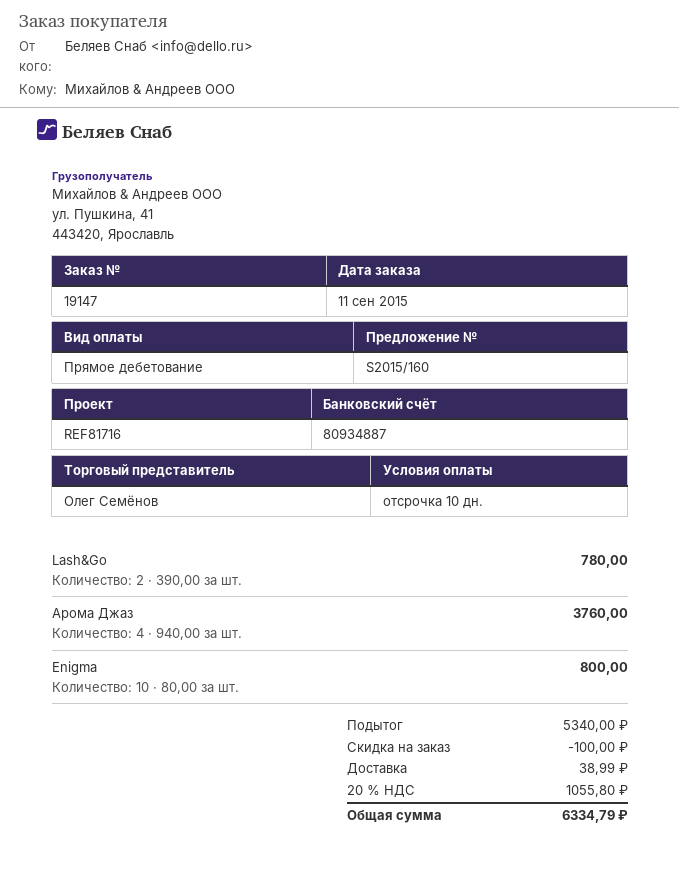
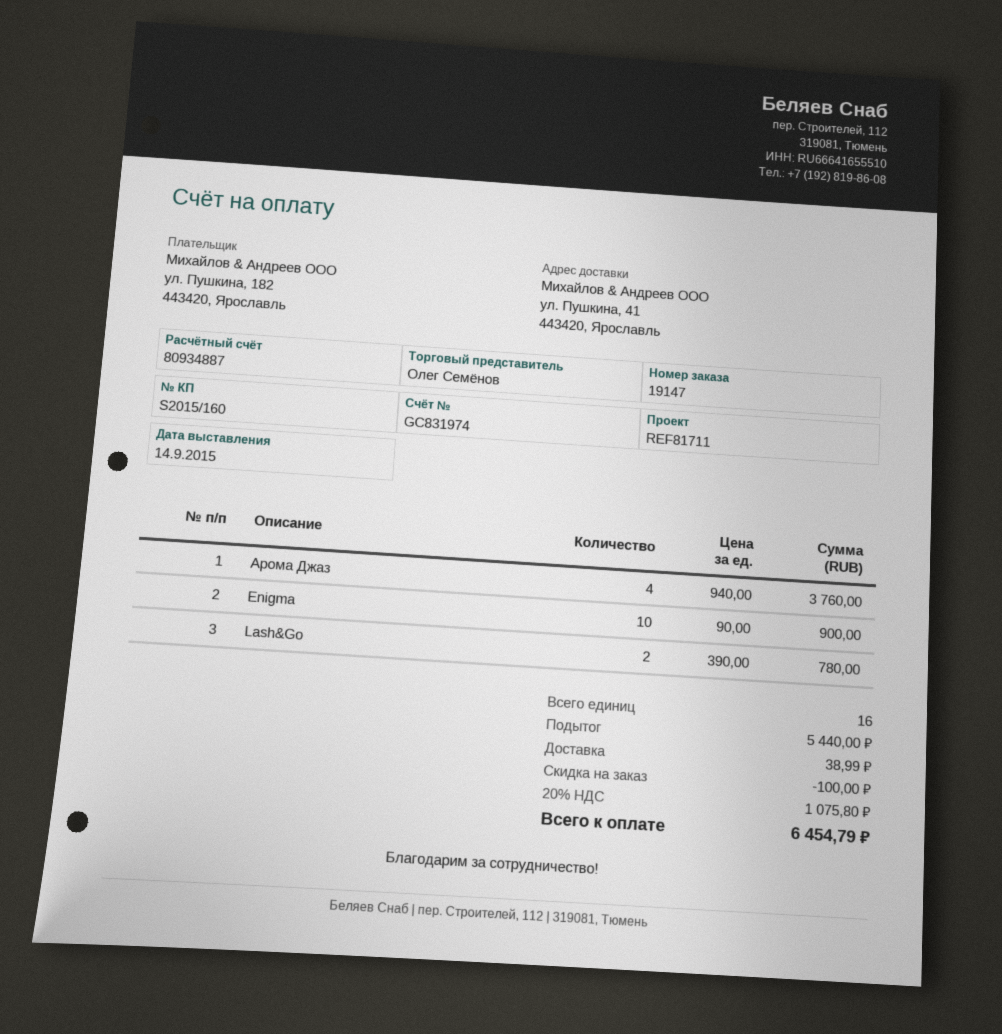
reference: REF81716 -> REF81711
Enigma: 10 x 80.00 = 800.00 -> 10 x 90.00 = 900.00
subtotal: 5340.00 -> 5440.00
tax: 20% = 1055.80 -> 20% = 1075.80
total: 6334.79 -> 6454.79

